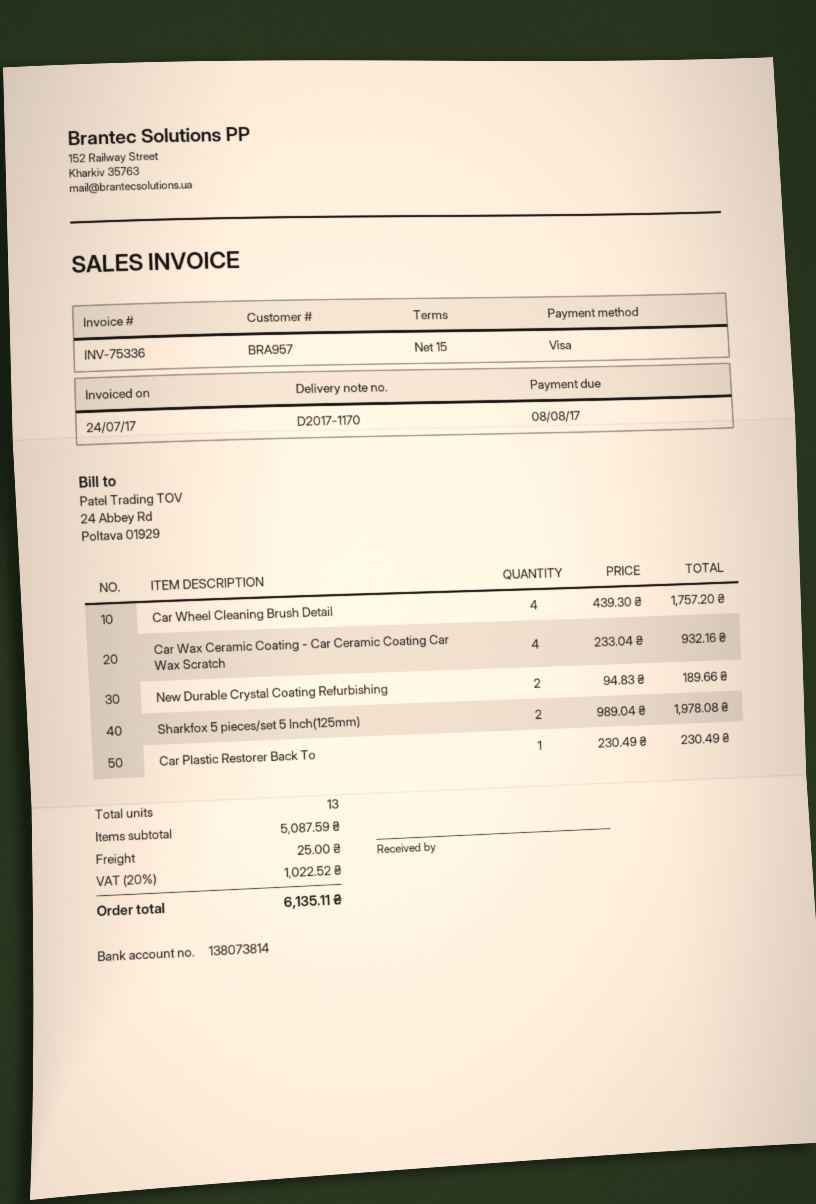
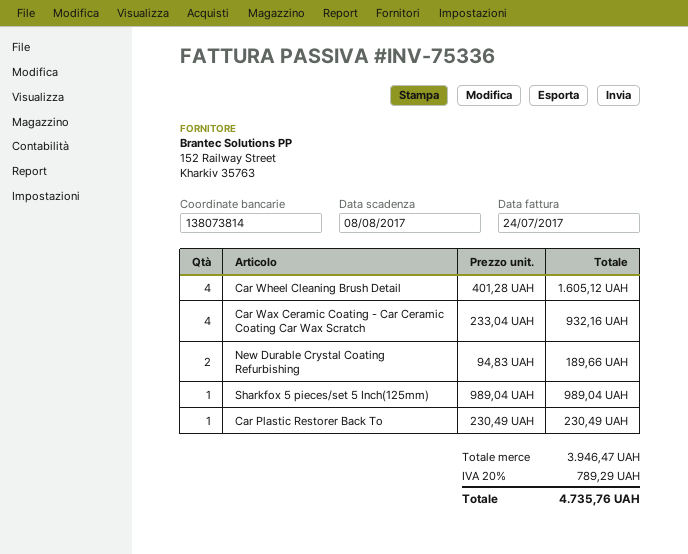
Car Wheel Cleaning Brush Detail: 4 x 439.30 = 1757.20 -> 4 x 401.28 = 1605.12
Sharkfox 5 pieces/set 5 Inch(125mm): 2 x 989.04 = 1978.08 -> 1 x 989.04 = 989.04
subtotal: 5087.59 -> 3946.47
shipping: 25.00 -> none
tax: 20% = 1022.52 -> 20% = 789.29
total: 6135.11 -> 4735.76

